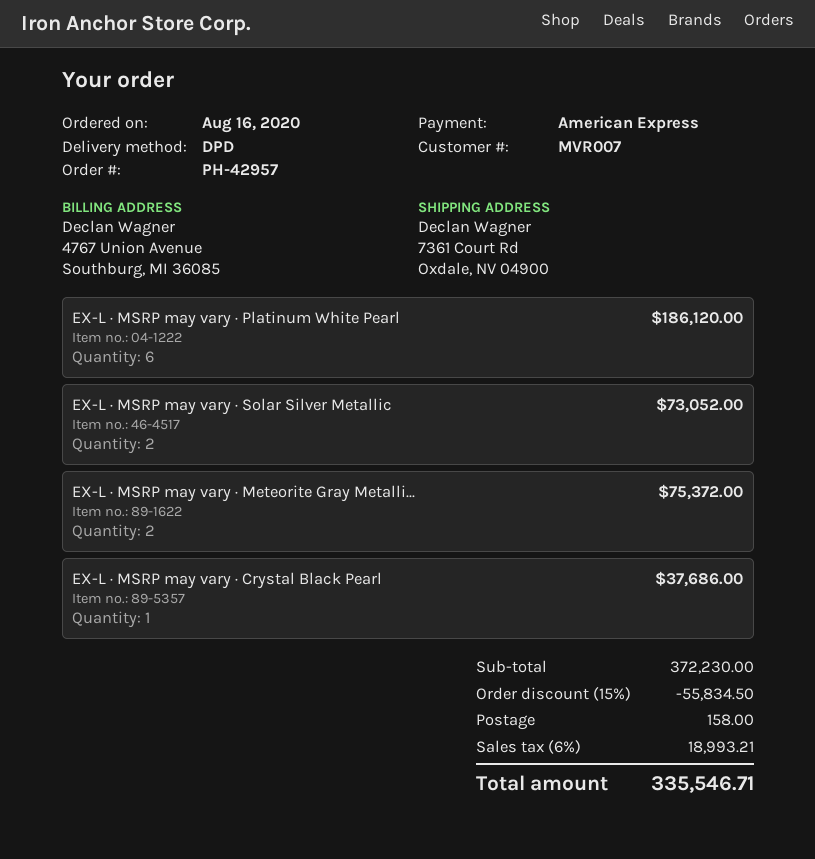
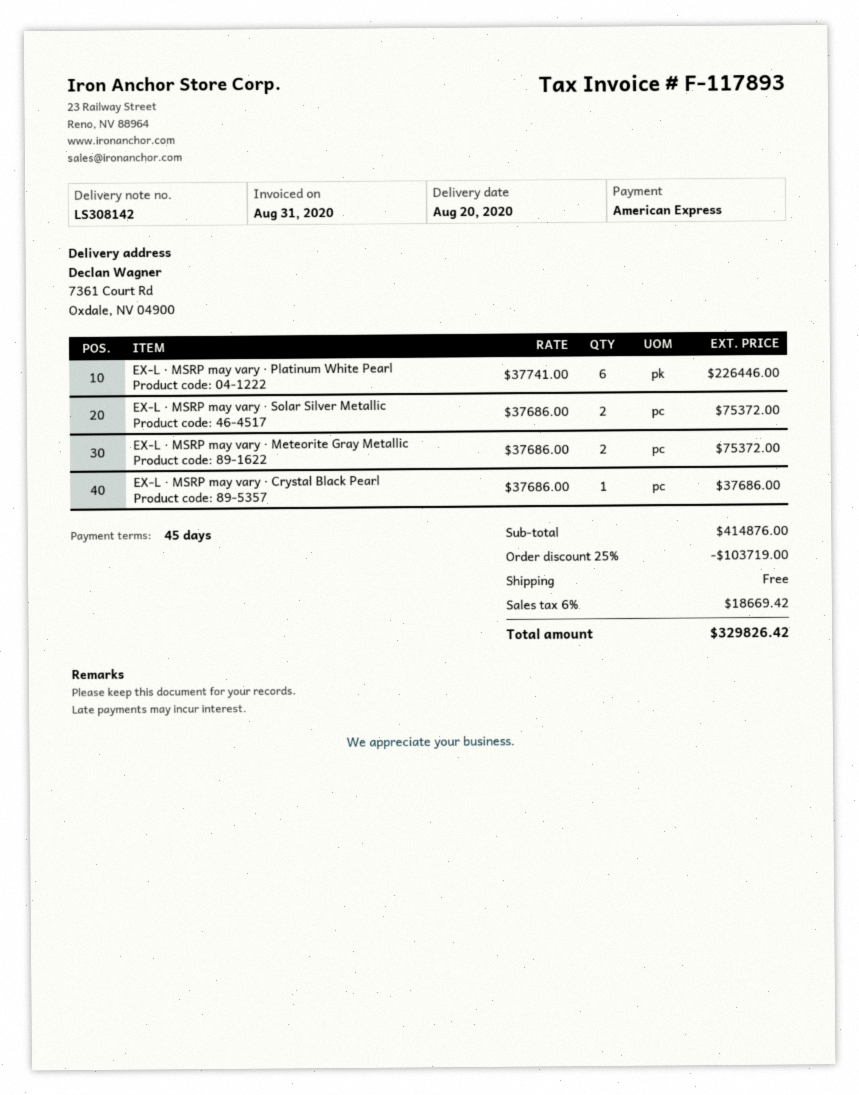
EX-L · MSRP may vary · Platinum White Pearl: 6 for 186120.00 -> 6 for 226446.00
EX-L · MSRP may vary · Solar Silver Metallic: 2 for 73052.00 -> 2 for 75372.00
subtotal: 372230.00 -> 414876.00
discount: 15% = 55834.50 -> 25% = 103719.00
shipping: 158.00 -> 0.00
tax: 6% = 18993.21 -> 6% = 18669.42
total: 335546.71 -> 329826.42

